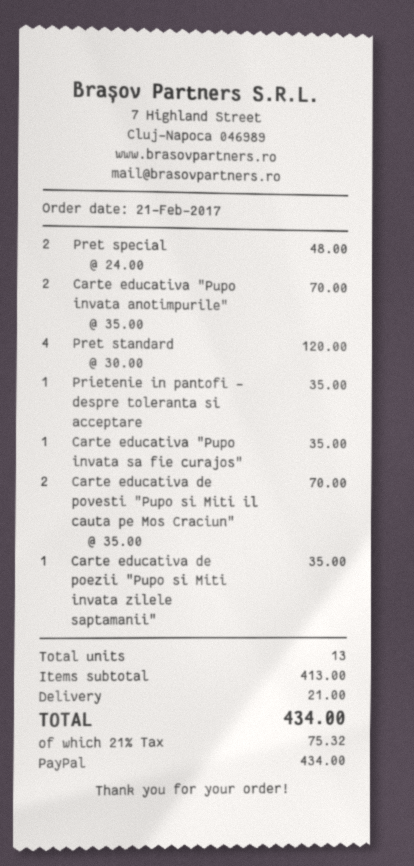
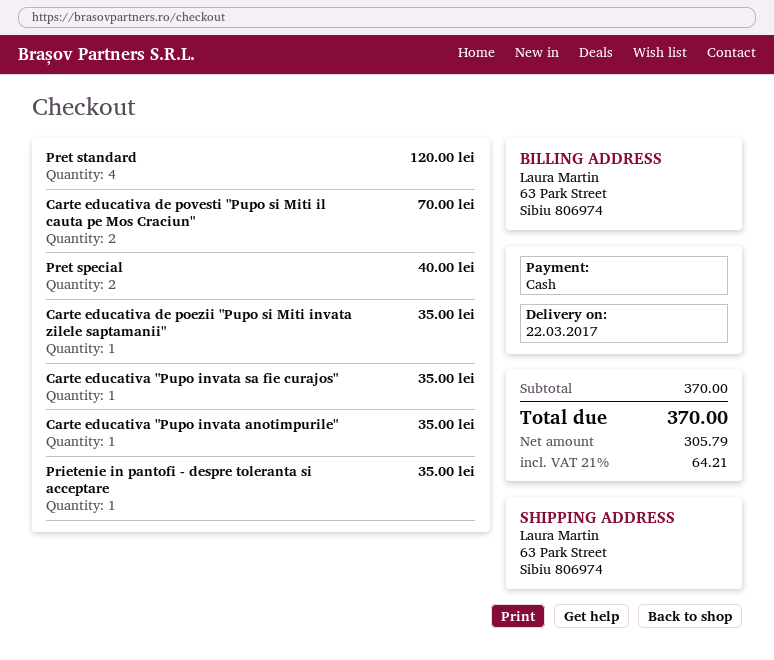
payment method: PayPal -> cash
Pret special: 2 for 48.00 -> 2 for 40.00
Carte educativa "Pupo invata anotimpurile": 2 for 70.00 -> 1 for 35.00
subtotal: 413.00 -> 370.00
shipping: 21.00 -> none
tax: 21% = 75.32 -> 21% = 64.21
total: 434.00 -> 370.00

